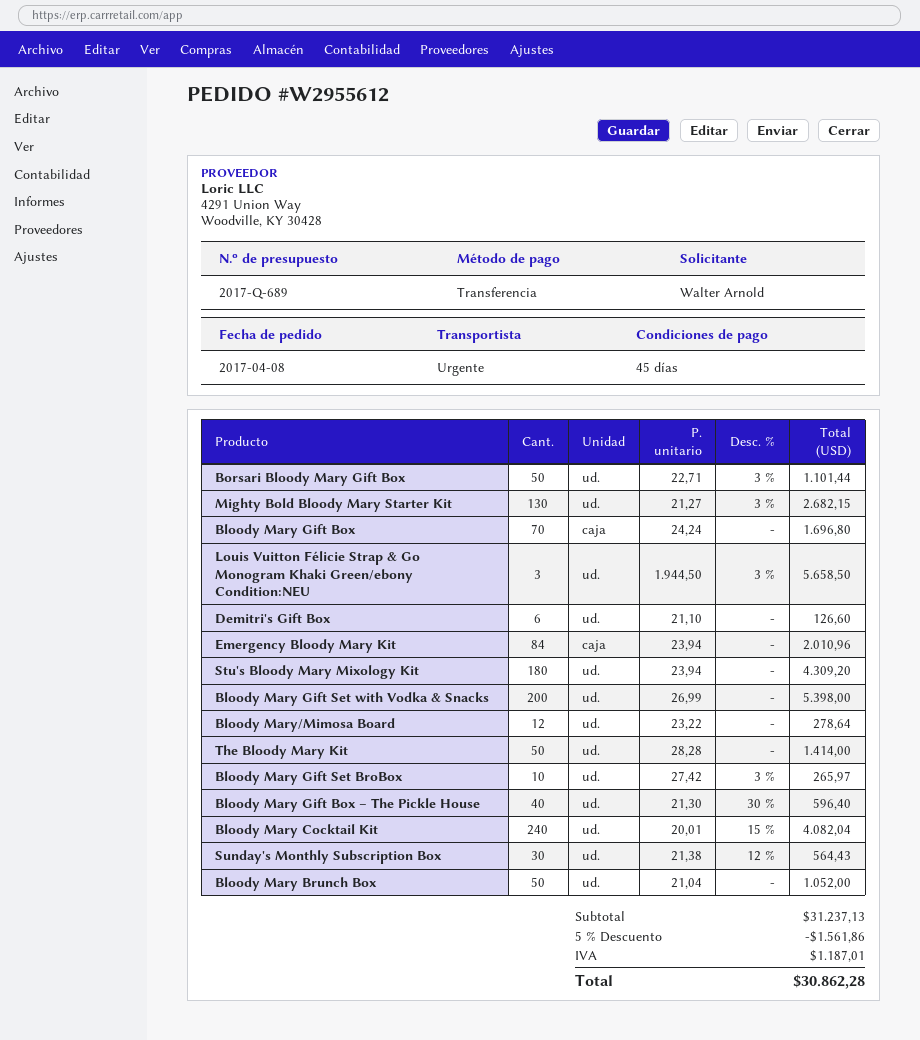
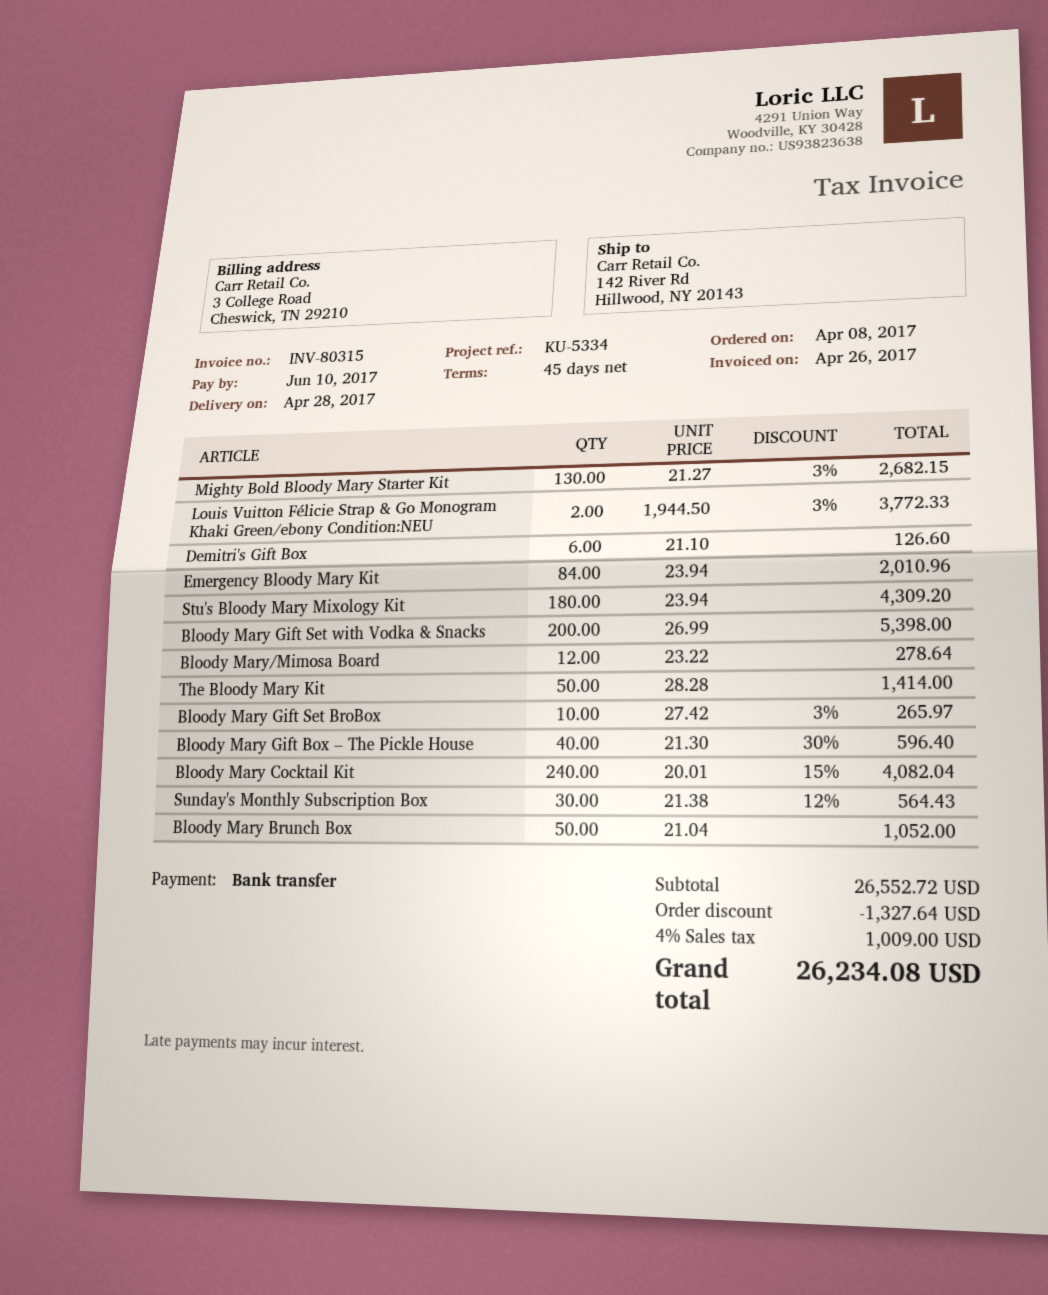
Borsari Bloody Mary Gift Box: 50 x 22.71 - 3% = 1101.44 -> none
Bloody Mary Gift Box: 70 x 24.24 = 1696.80 -> none
Louis Vuitton Félicie Strap & Go Monogram Khaki Green/ebony Condition:NEU: 3 x 1944.50 - 3% = 5658.50 -> 2 x 1944.50 - 3% = 3772.33
subtotal: 31237.13 -> 26552.72
discount: 1561.86 -> 1327.64
tax: 1187.01 -> 1009.00
total: 30862.28 -> 26234.08

